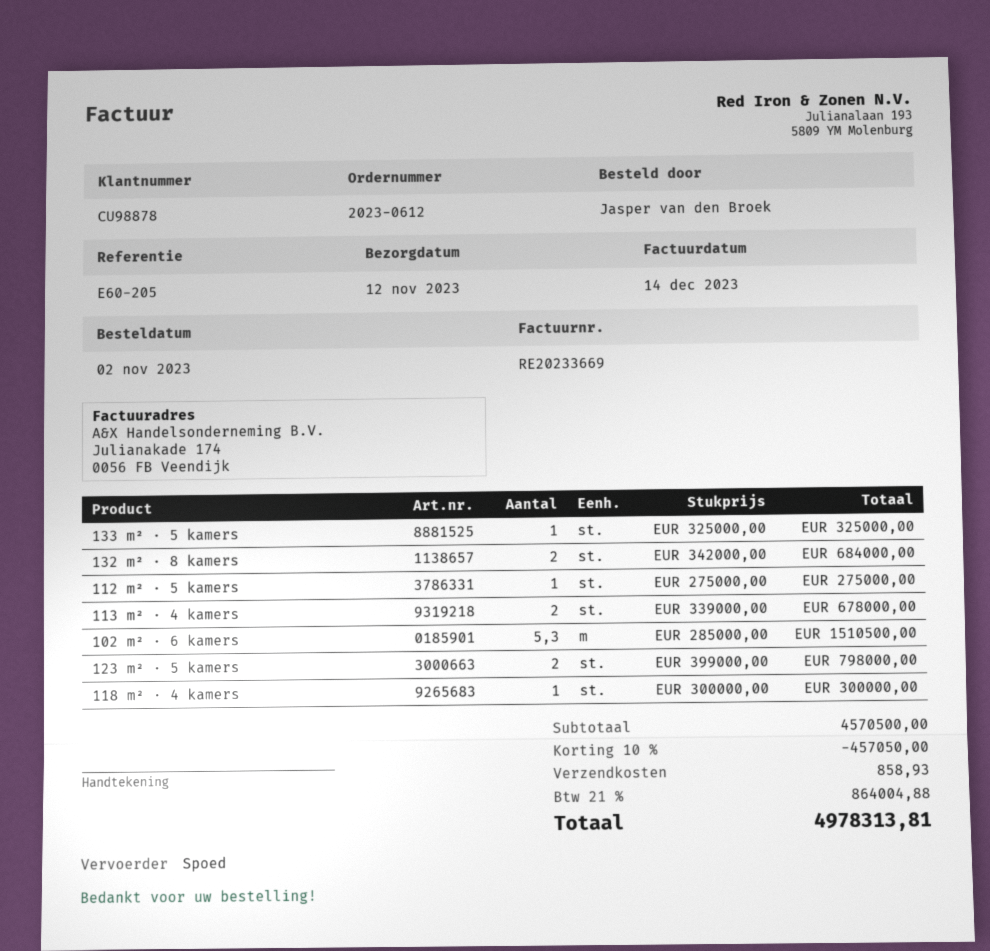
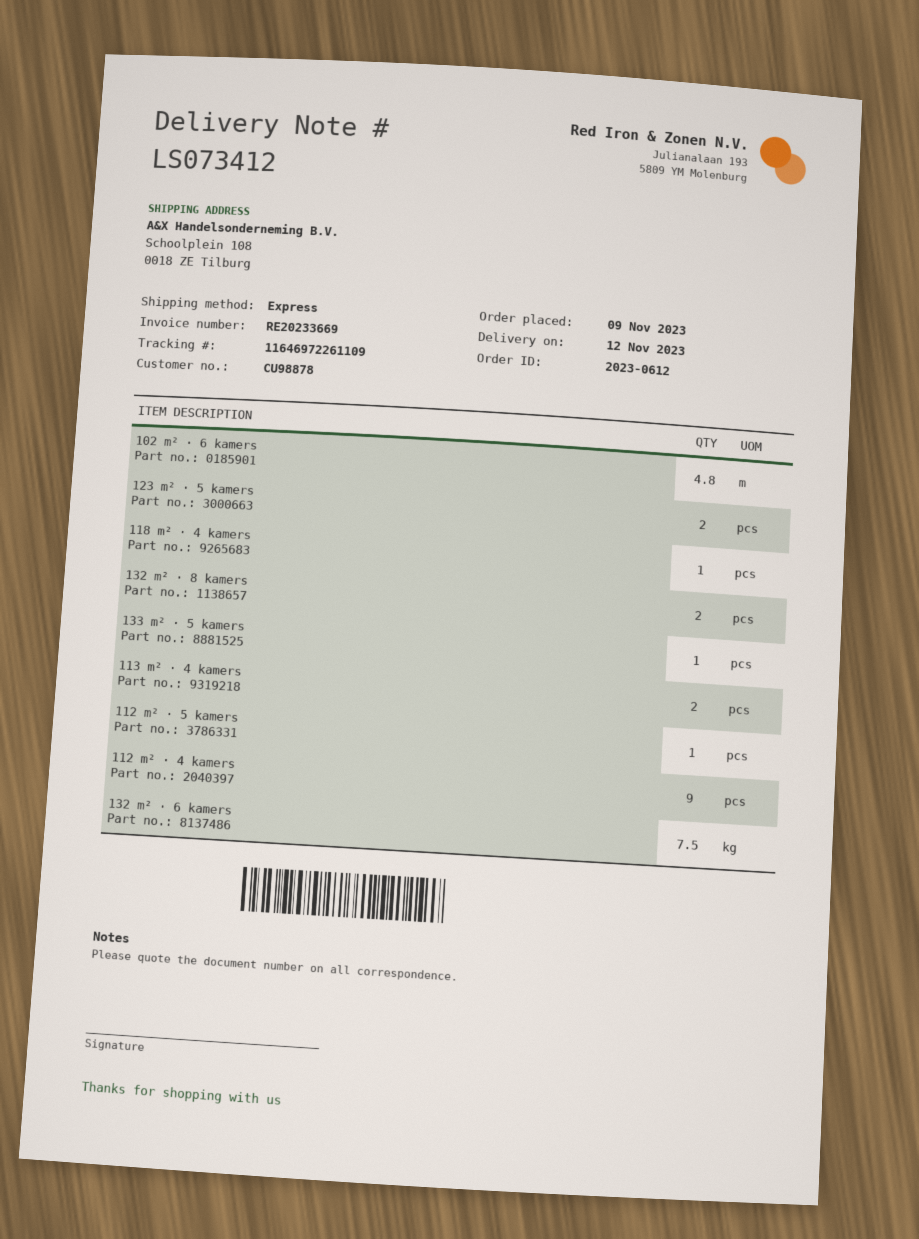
order date: 2023-11-02 -> 2023-11-09
102 m² · 6 kamers: 5.3 -> 4.8
112 m² · 4 kamers: none -> 9
132 m² · 6 kamers: none -> 7.5

